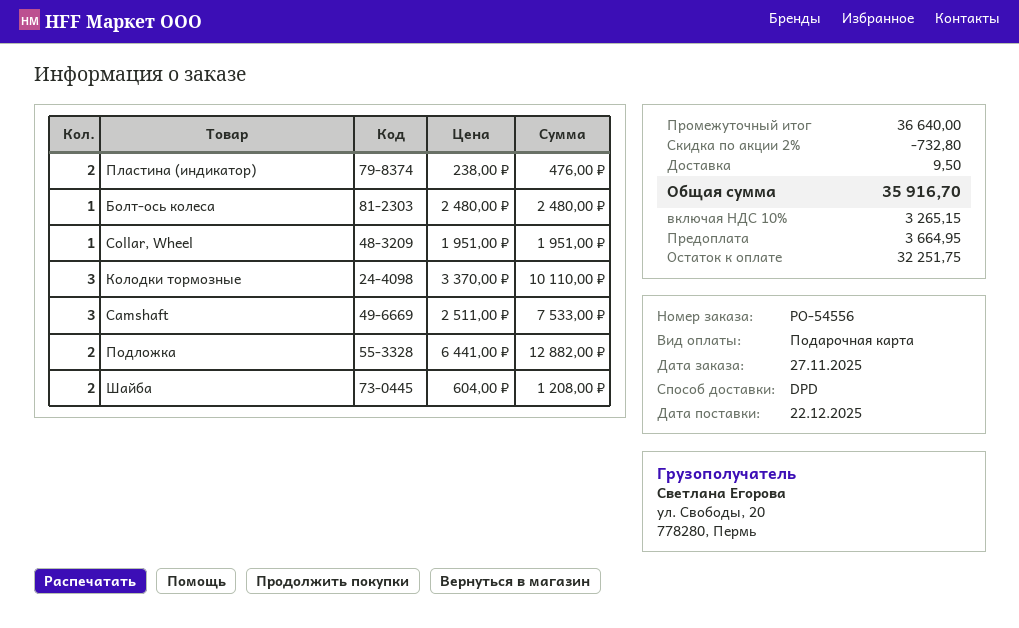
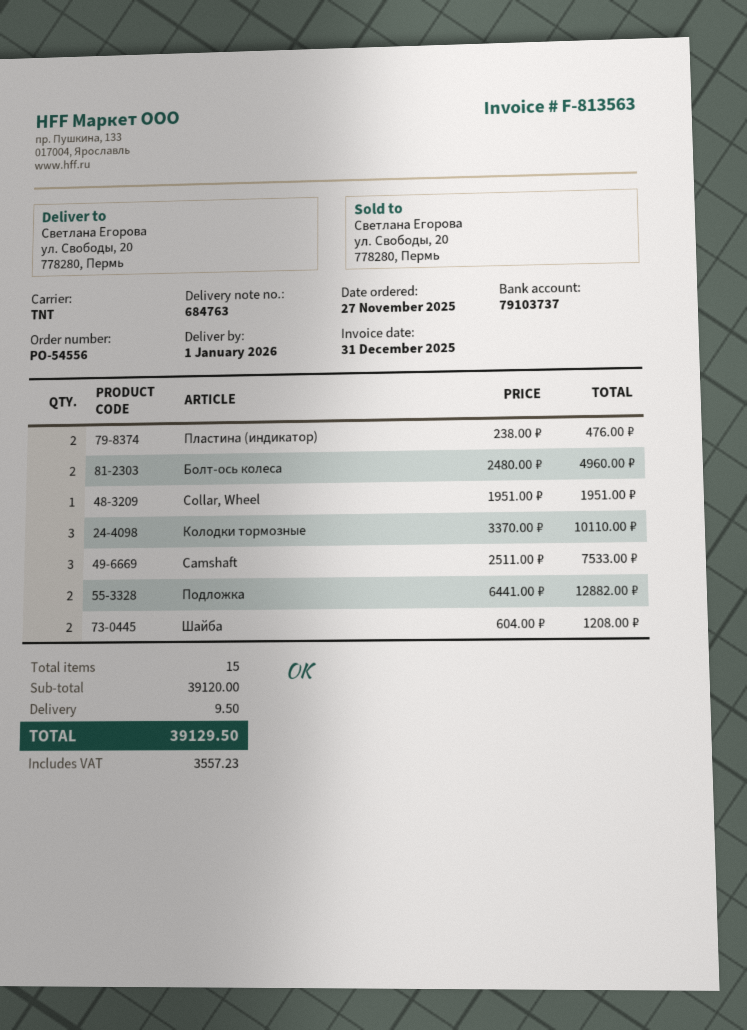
delivery date: 2025-12-22 -> 2026-01-01
shipping method: DPD -> TNT
Болт-ось колеса: 1 x 2480.00 = 2480.00 -> 2 x 2480.00 = 4960.00
subtotal: 36640.00 -> 39120.00
discount: 2% = 732.80 -> none
tax: 3265.15 -> 3557.23
total: 35916.70 -> 39129.50

